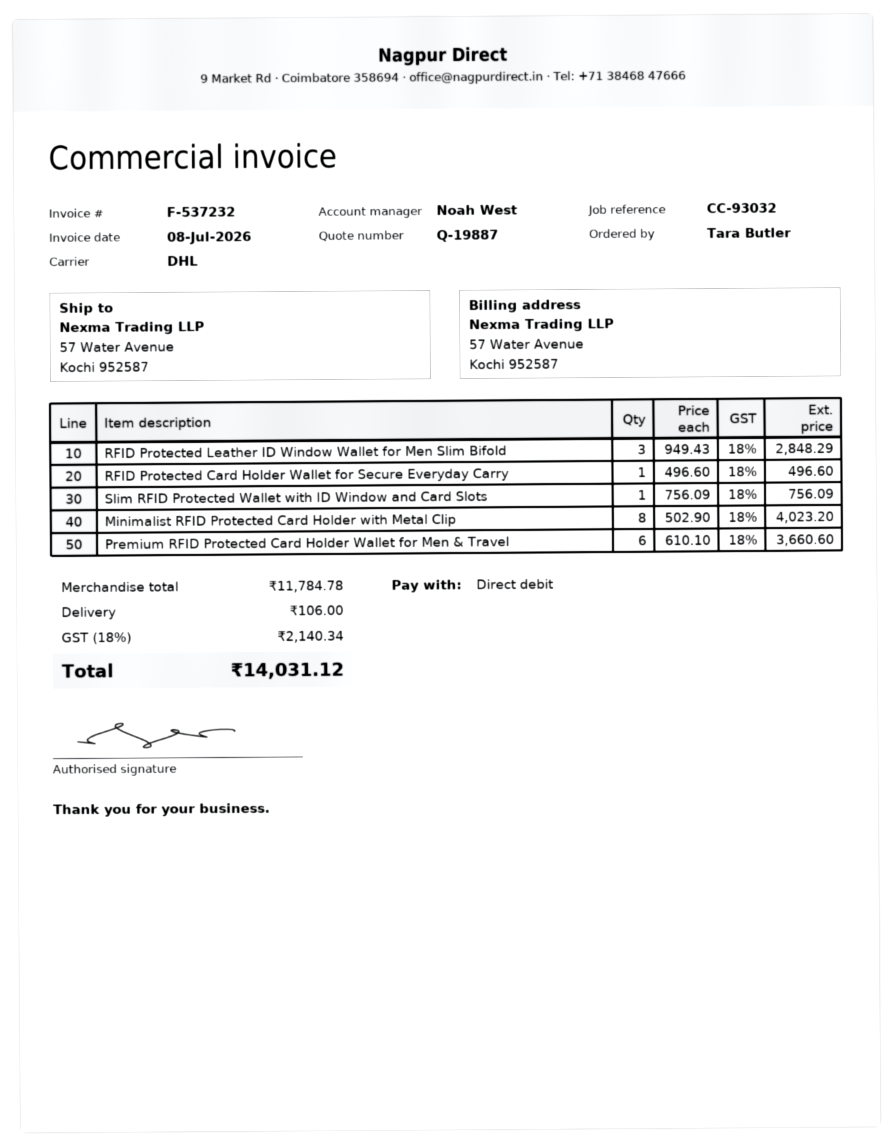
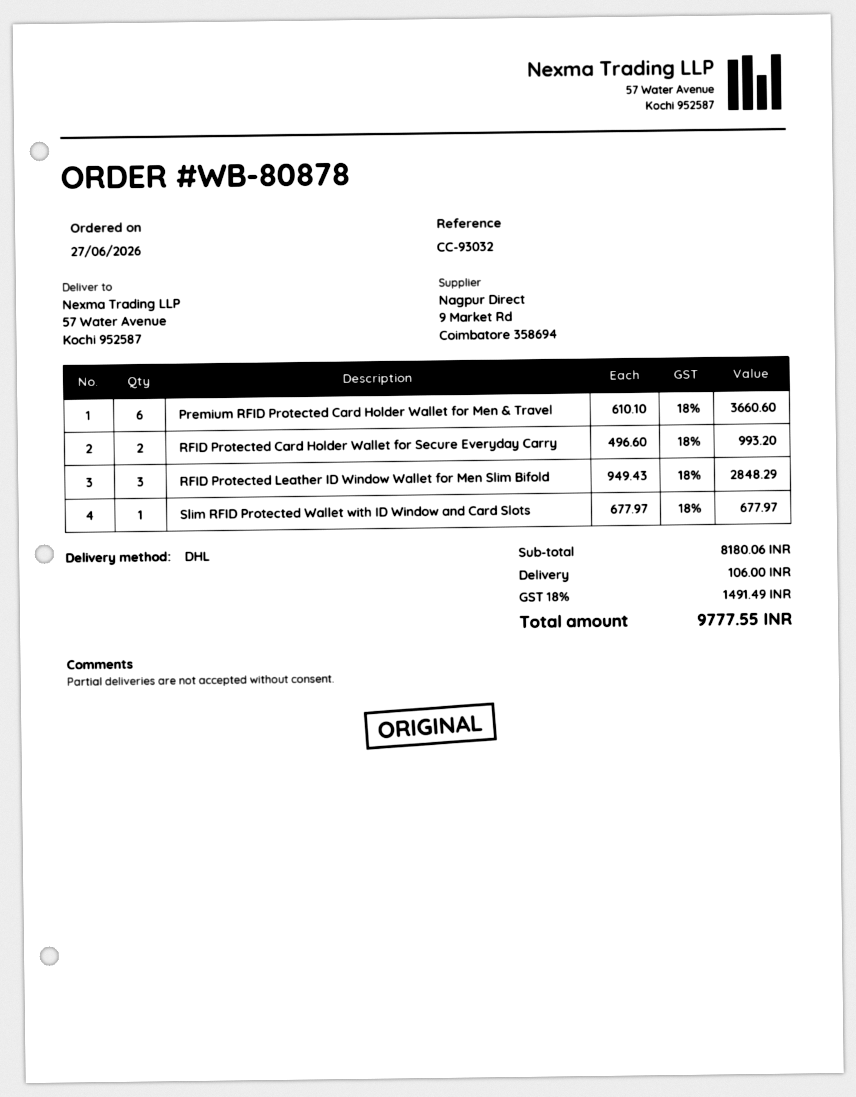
RFID Protected Card Holder Wallet for Secure Everyday Carry: 1 x 496.60 = 496.60 -> 2 x 496.60 = 993.20
Slim RFID Protected Wallet with ID Window and Card Slots: 1 x 756.09 = 756.09 -> 1 x 677.97 = 677.97
Minimalist RFID Protected Card Holder with Metal Clip: 8 x 502.90 = 4023.20 -> none
subtotal: 11784.78 -> 8180.06
tax: 18% = 2140.34 -> 18% = 1491.49
total: 14031.12 -> 9777.55

